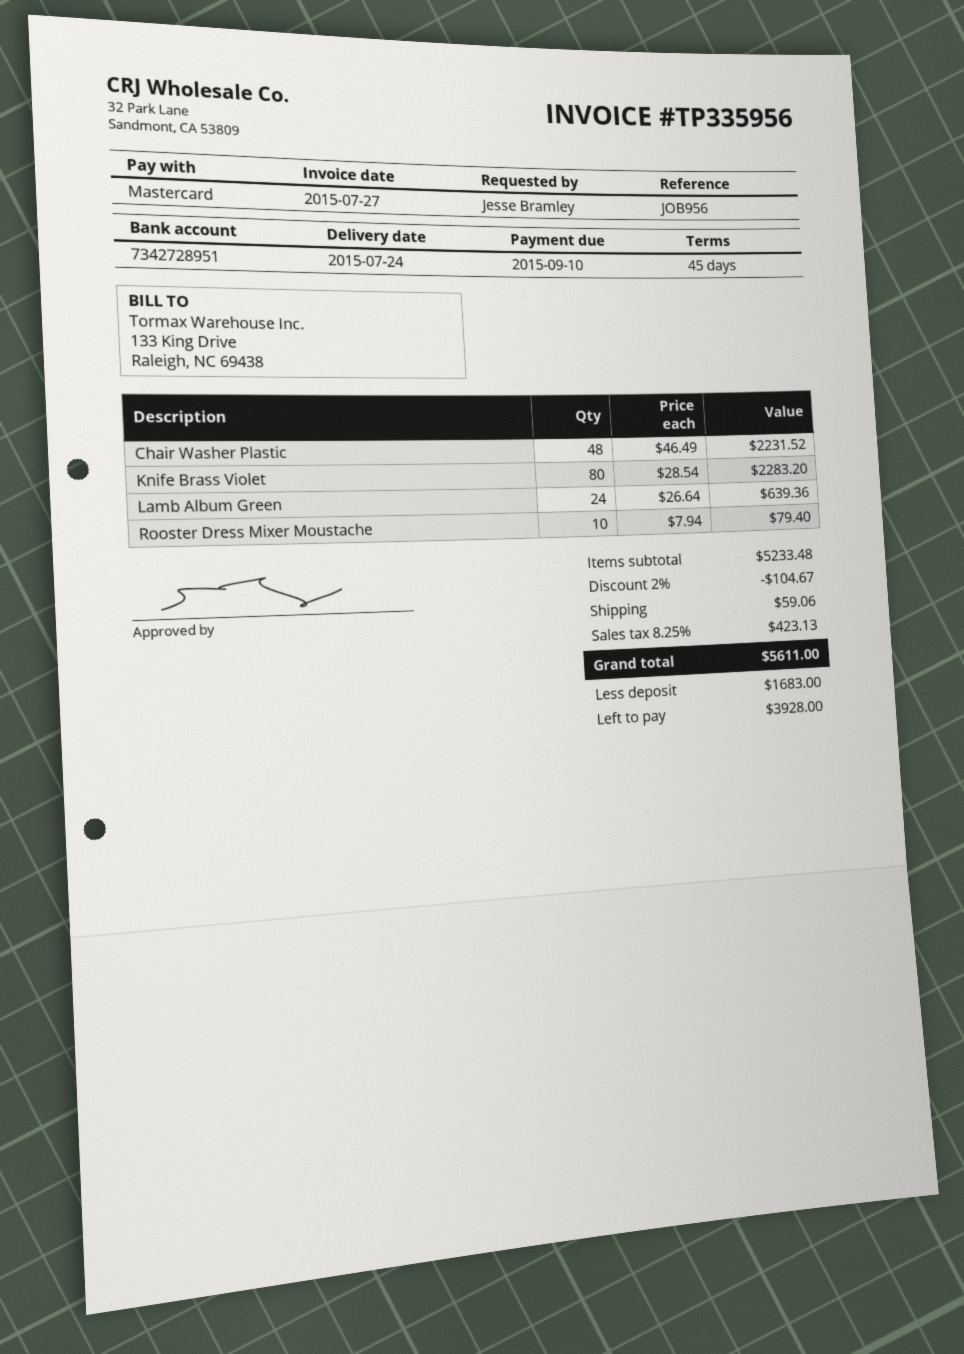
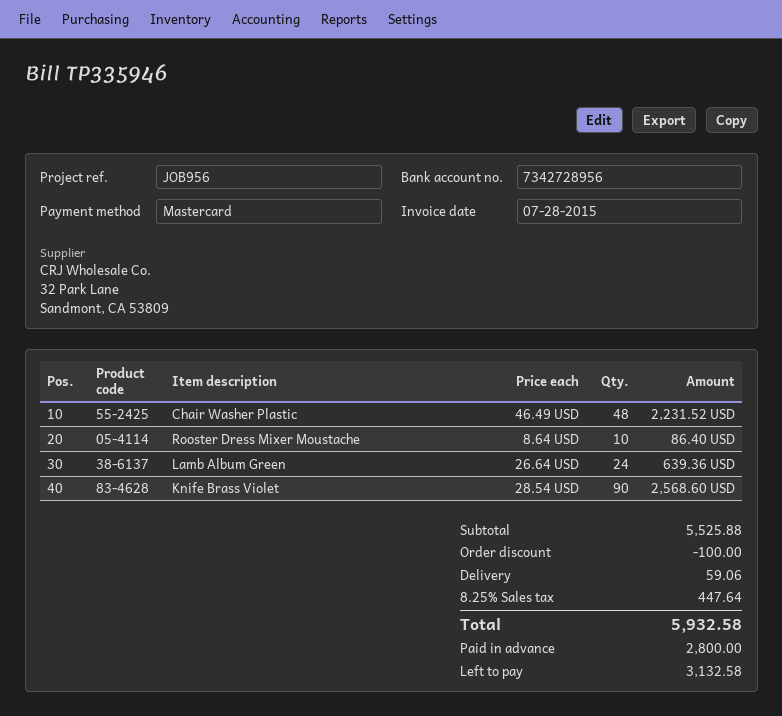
invoice number: TP335956 -> TP335946
invoice date: 2015-07-27 -> 2015-07-28
bank account: 7342728951 -> 7342728956
Knife Brass Violet: 80 x 28.54 = 2283.20 -> 90 x 28.54 = 2568.60
Rooster Dress Mixer Moustache: 10 x 7.94 = 79.40 -> 10 x 8.64 = 86.40
subtotal: 5233.48 -> 5525.88
discount: 104.67 -> 100.00
tax: 8.25% = 423.13 -> 8.25% = 447.64
total: 5611.00 -> 5932.58
deposit: 1683.00 -> 2800.00
balance: 3928.00 -> 3132.58

